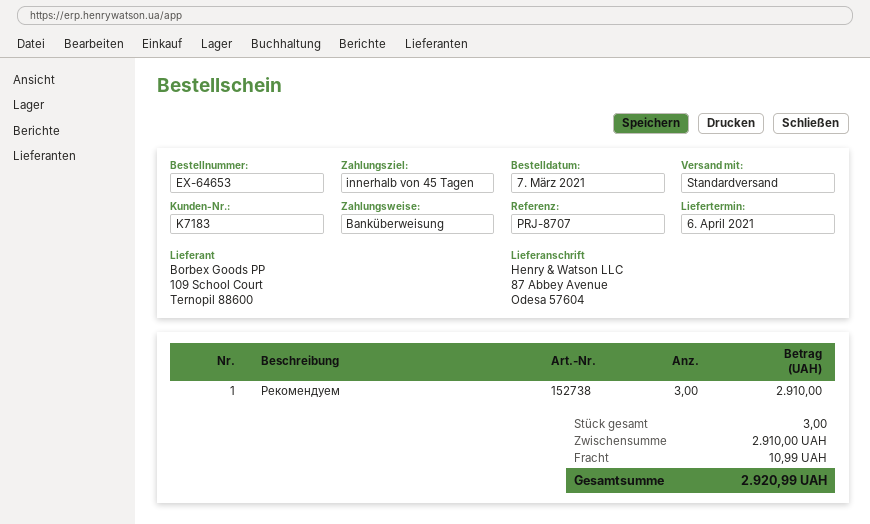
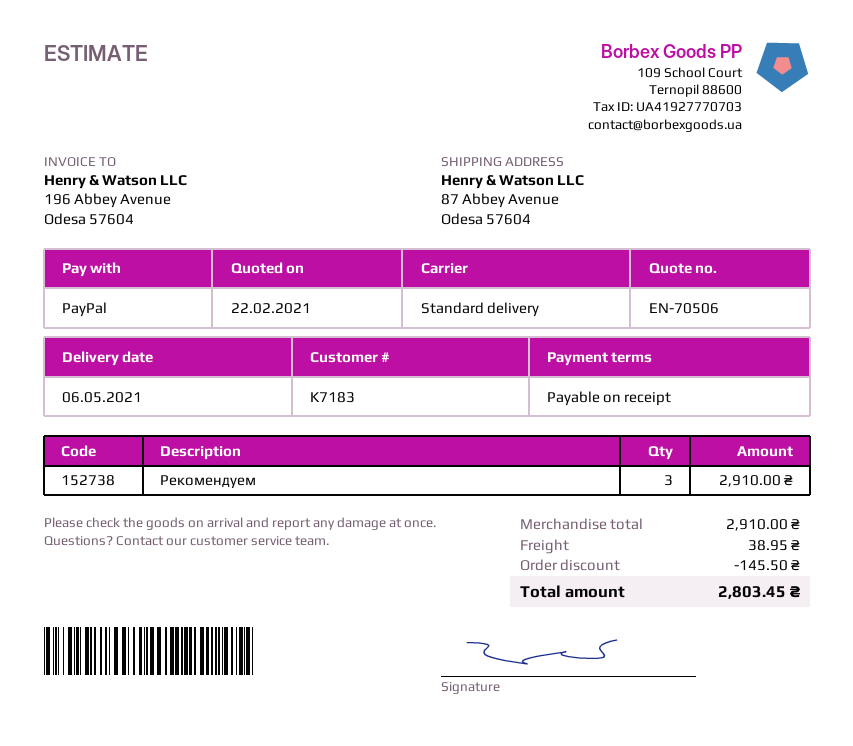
delivery date: 2021-04-06 -> 2021-05-06
payment terms: 45 days -> on receipt
payment method: bank transfer -> PayPal
discount: none -> 145.50
shipping: 10.99 -> 38.95
total: 2920.99 -> 2803.45

